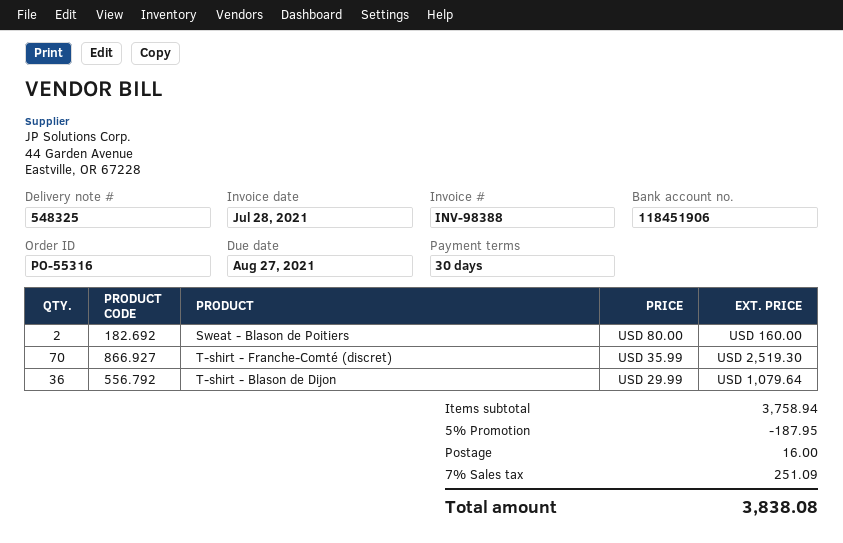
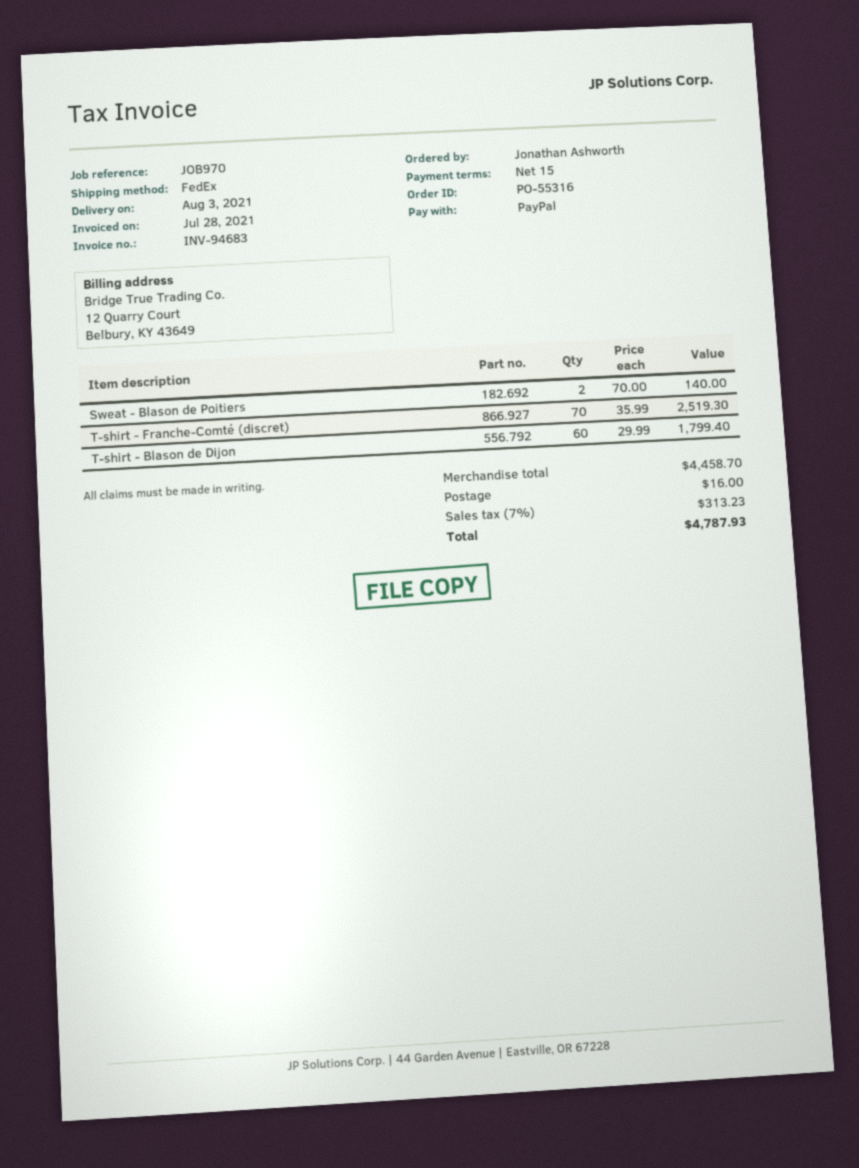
invoice number: INV-98388 -> INV-94683
payment terms: 30 days -> 15 days
Sweat - Blason de Poitiers: 2 x 80.00 = 160.00 -> 2 x 70.00 = 140.00
T-shirt - Blason de Dijon: 36 x 29.99 = 1079.64 -> 60 x 29.99 = 1799.40
subtotal: 3758.94 -> 4458.70
discount: 5% = 187.95 -> none
tax: 7% = 251.09 -> 7% = 313.23
total: 3838.08 -> 4787.93

